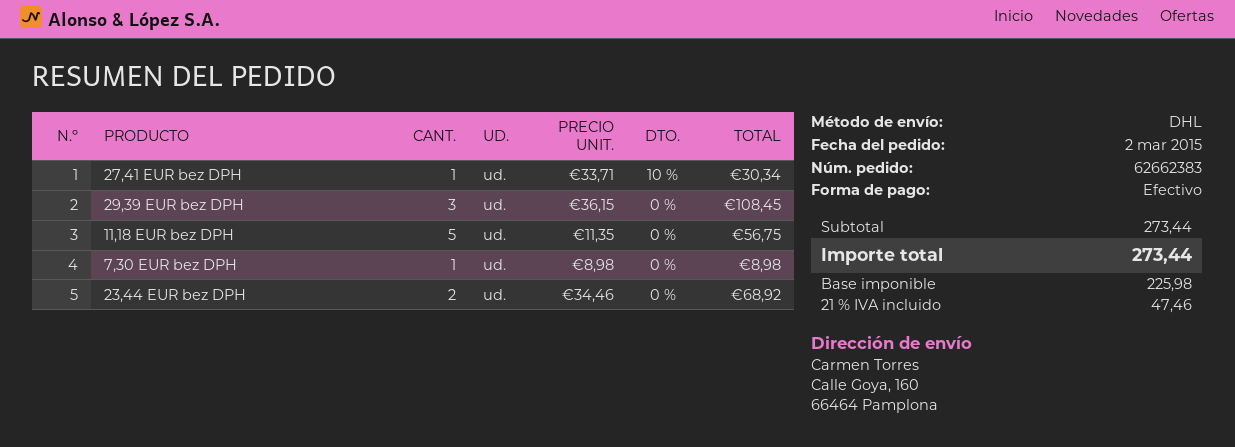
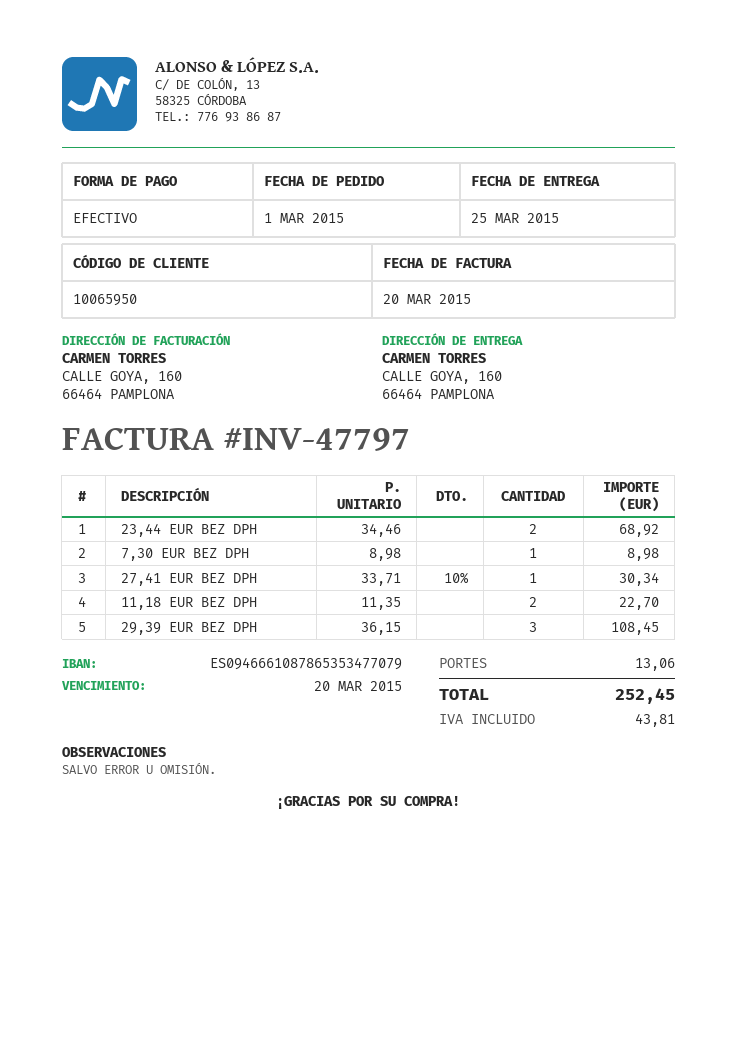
order date: 2015-03-02 -> 2015-03-01
11,18 EUR bez DPH: 5 x 11.35 = 56.75 -> 2 x 11.35 = 22.70
shipping: none -> 13.06
tax: 47.46 -> 43.81
total: 273.44 -> 252.45

